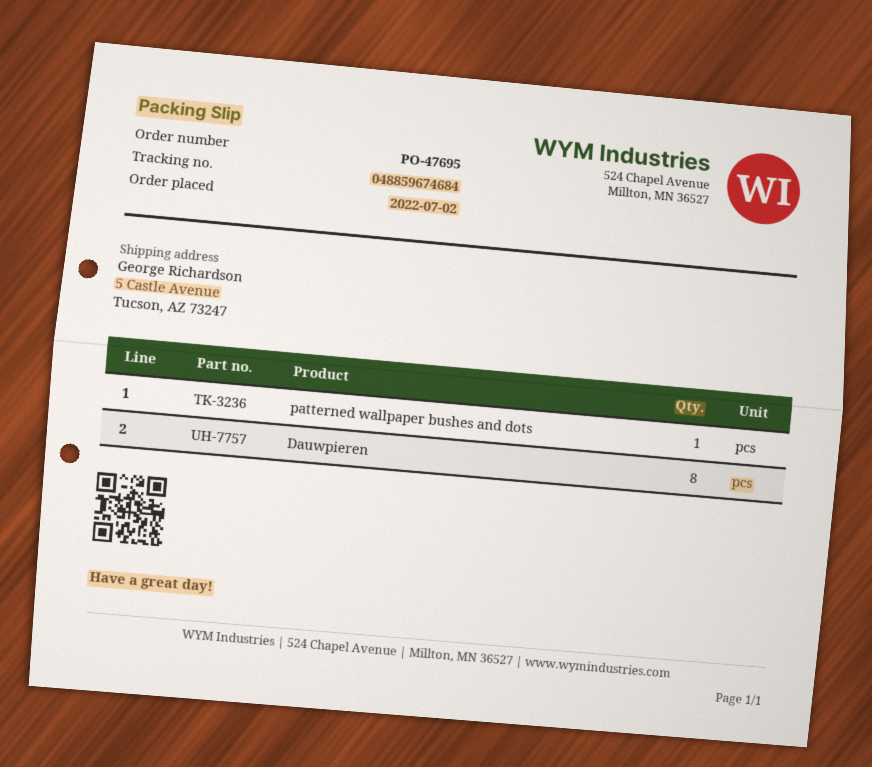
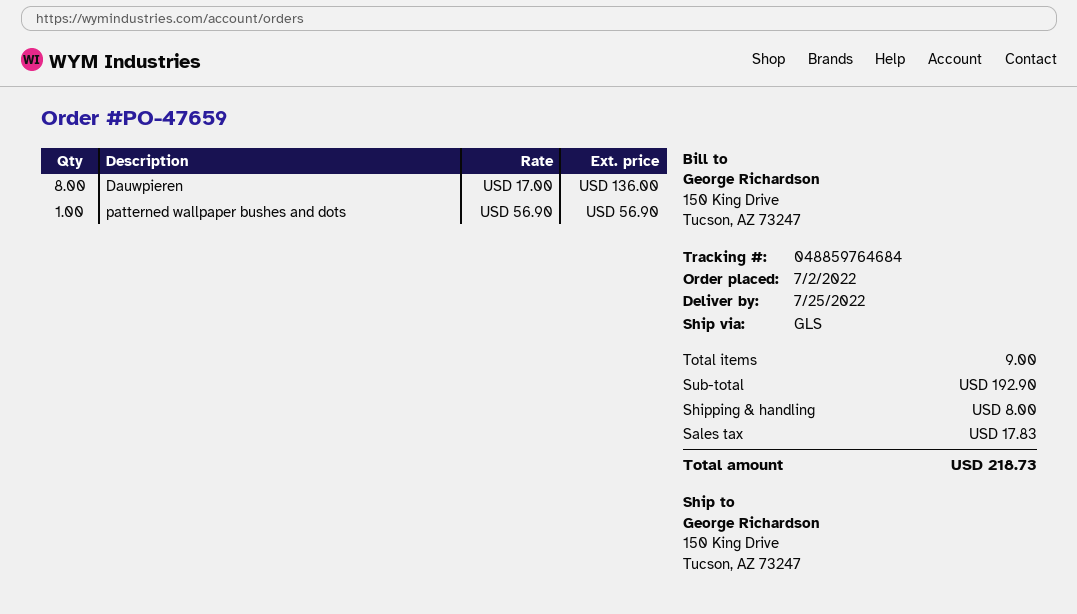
order number: PO-47695 -> PO-47659
tracking number: 048859674684 -> 048859764684
ship to: 5 Castle Avenue, Tucson, AZ 73247 -> 150 King Drive, Tucson, AZ 73247

